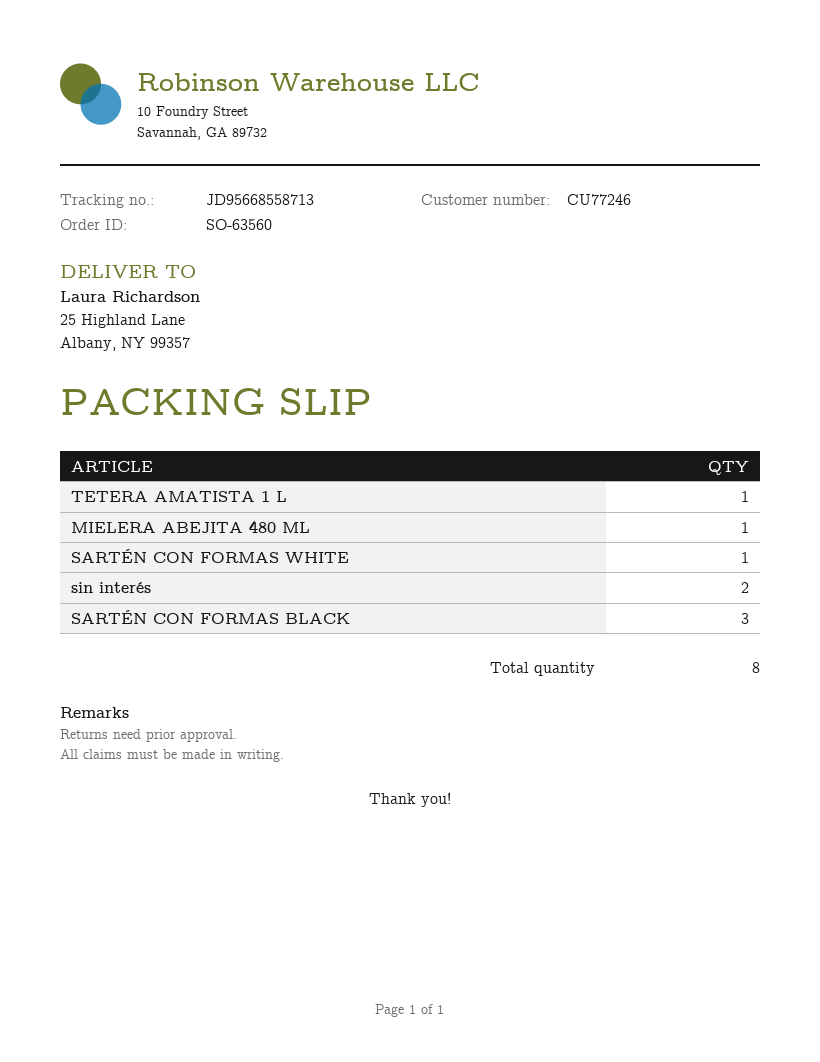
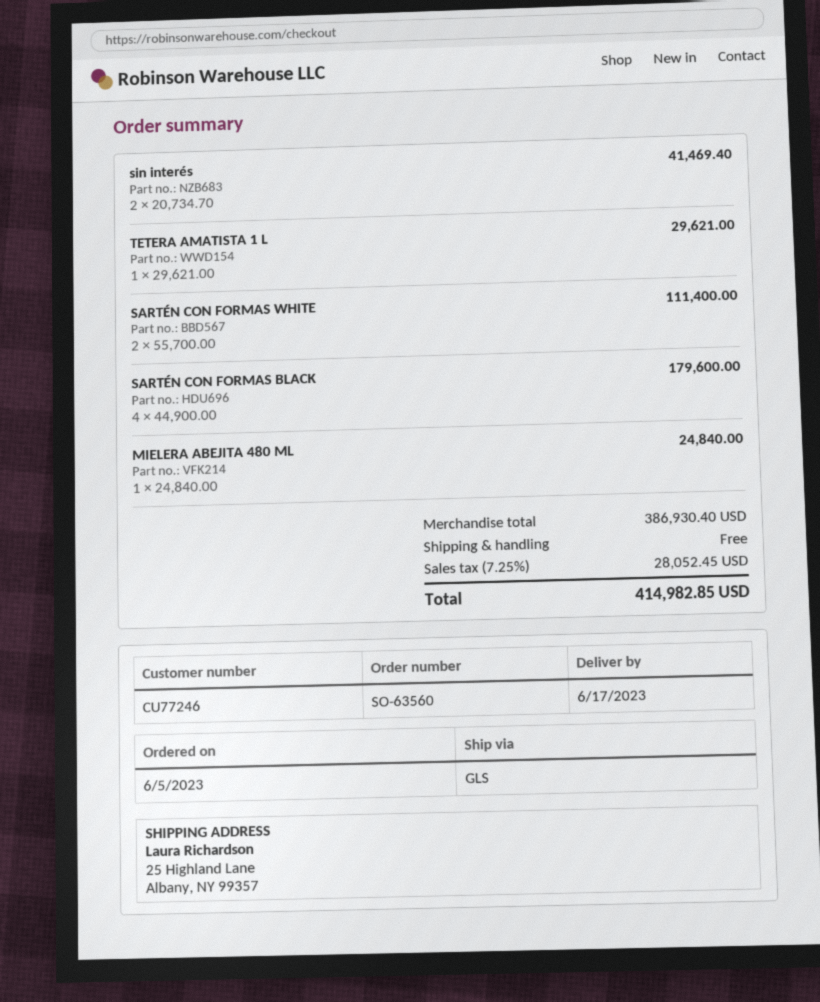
SARTÉN CON FORMAS WHITE: 1 -> 2
SARTÉN CON FORMAS BLACK: 3 -> 4

